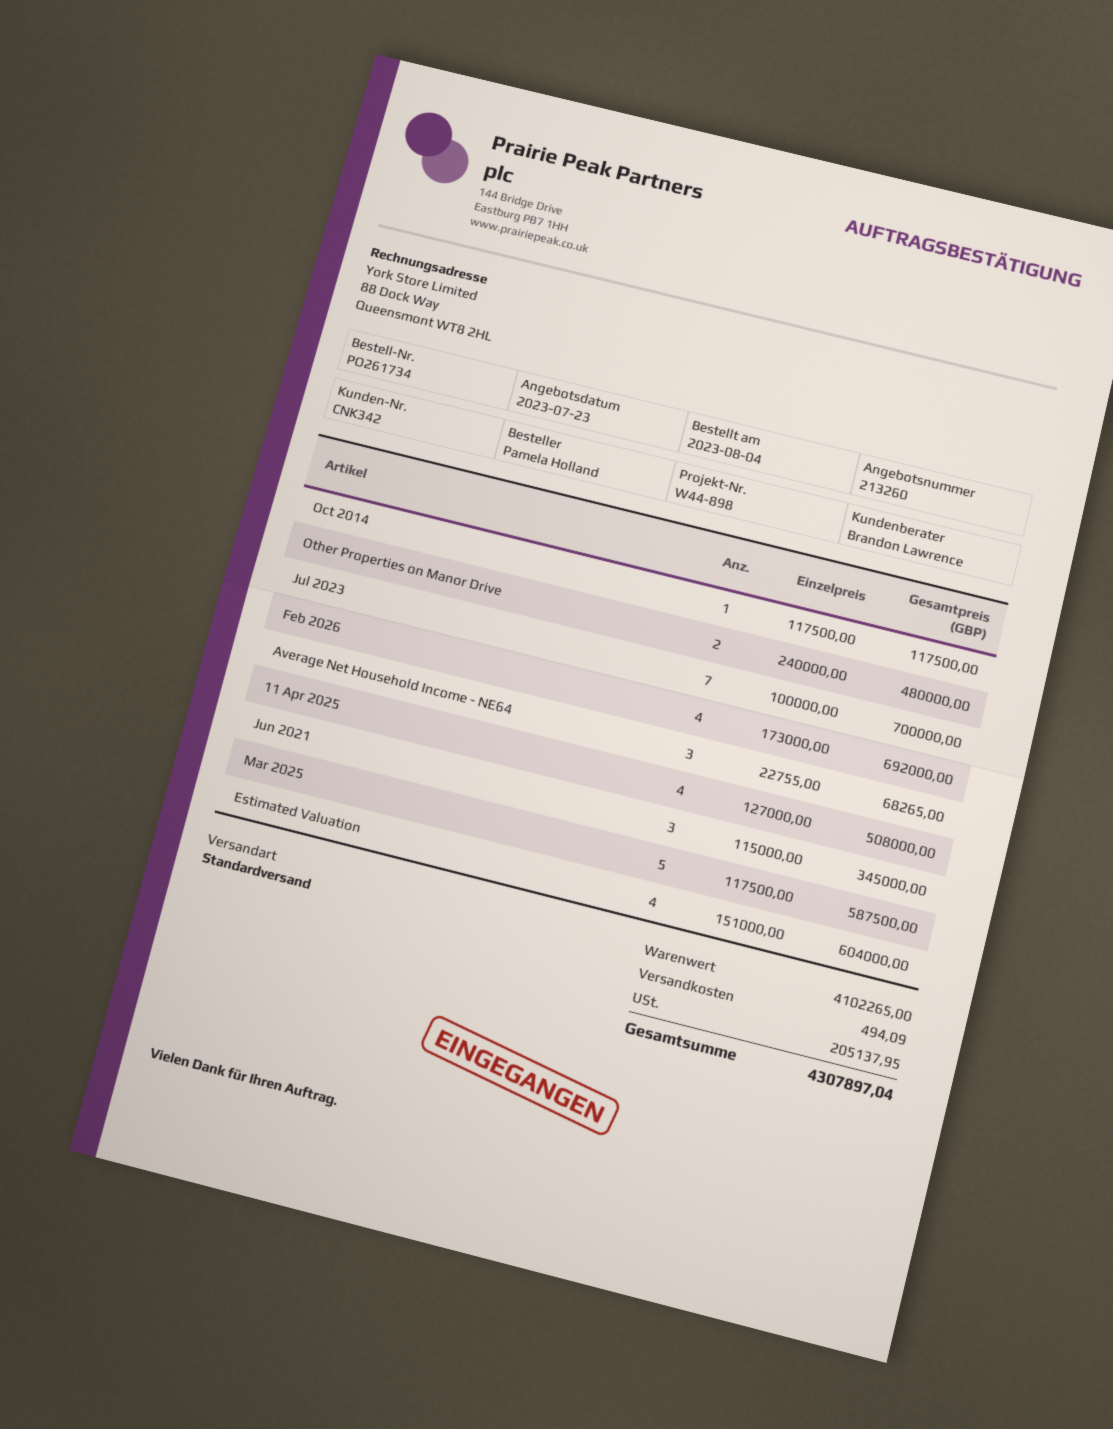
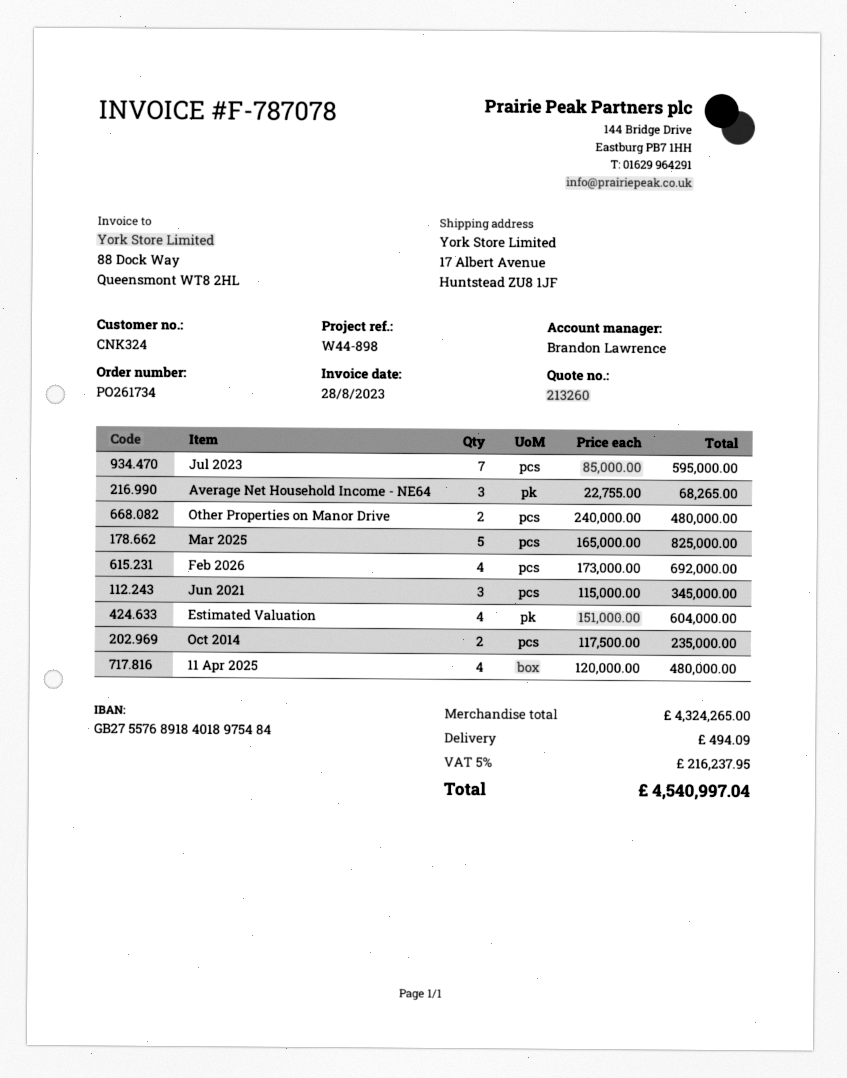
customer number: CNK342 -> CNK324
Oct 2014: 1 x 117500.00 = 117500.00 -> 2 x 117500.00 = 235000.00
Jul 2023: 7 x 100000.00 = 700000.00 -> 7 x 85000.00 = 595000.00
11 Apr 2025: 4 x 127000.00 = 508000.00 -> 4 x 120000.00 = 480000.00
Mar 2025: 5 x 117500.00 = 587500.00 -> 5 x 165000.00 = 825000.00
subtotal: 4102265.00 -> 4324265.00
tax: 205137.95 -> 216237.95
total: 4307897.04 -> 4540997.04

